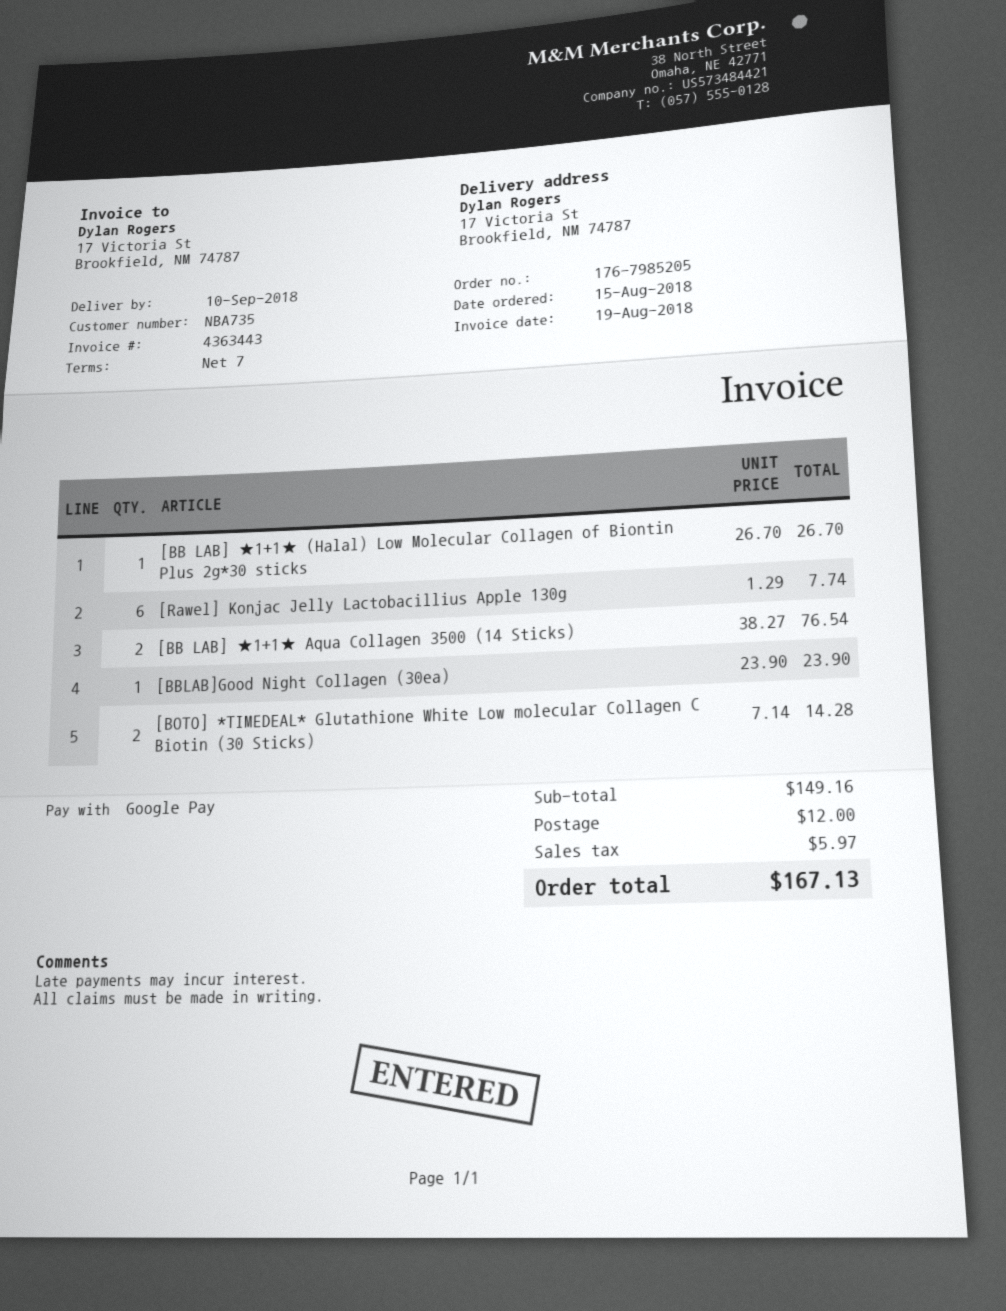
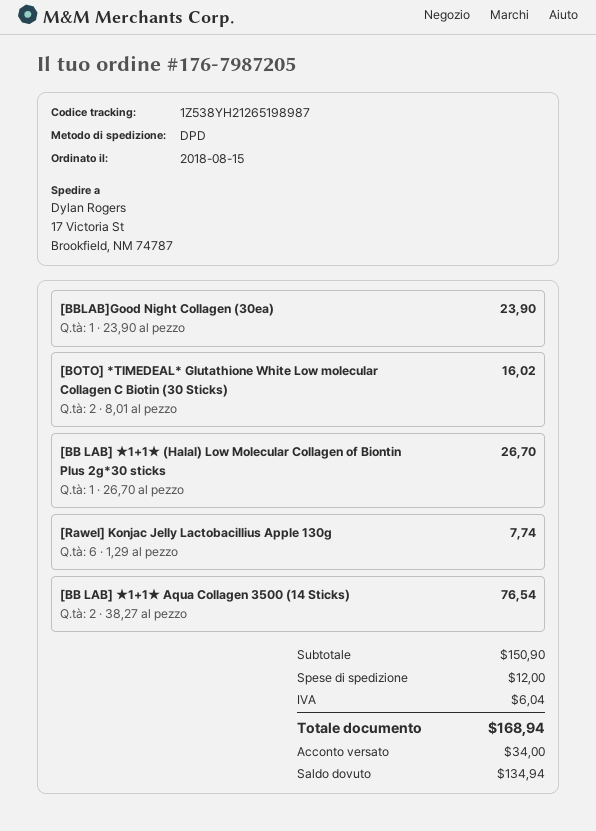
order number: 176-7985205 -> 176-7987205
[BOTO] *TIMEDEAL* Glutathione White Low molecular Collagen C Biotin (30 Sticks): 2 x 7.14 = 14.28 -> 2 x 8.01 = 16.02
subtotal: 149.16 -> 150.90
tax: 5.97 -> 6.04
total: 167.13 -> 168.94

